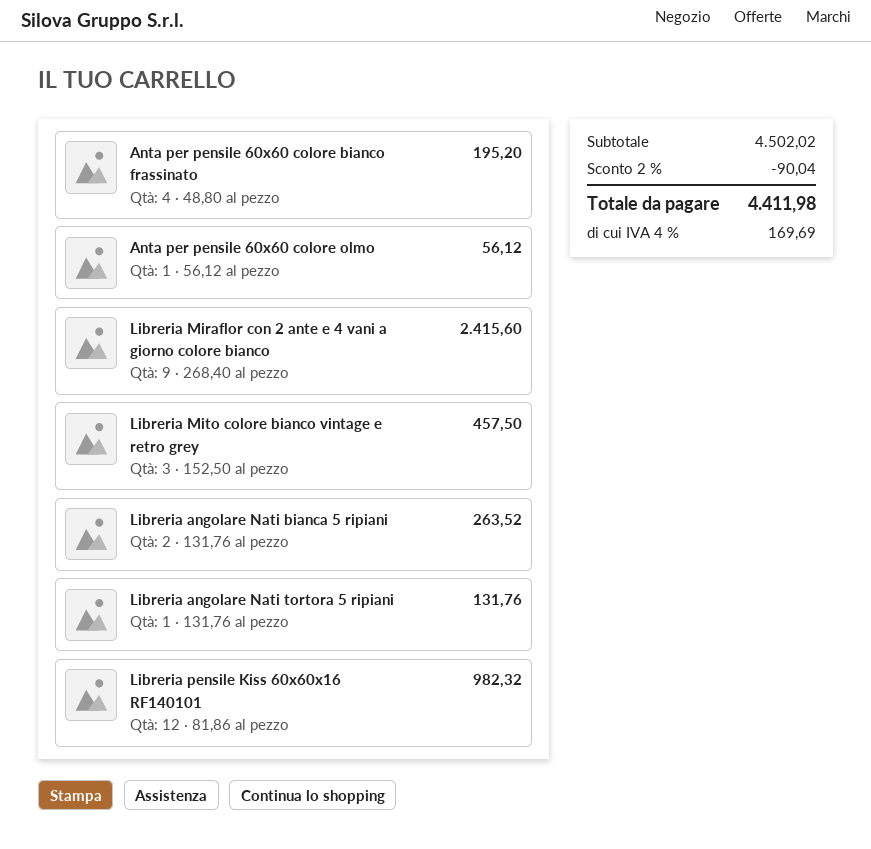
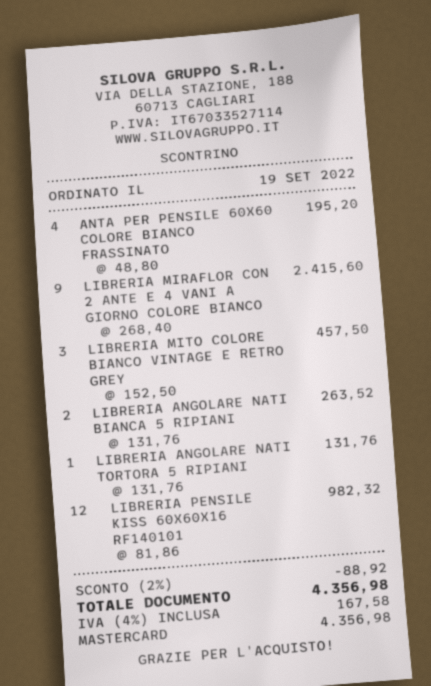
Anta per pensile 60x60 colore olmo: 1 x 56.12 = 56.12 -> none
discount: 2% = 90.04 -> 2% = 88.92
tax: 4% = 169.69 -> 4% = 167.58
total: 4411.98 -> 4356.98

